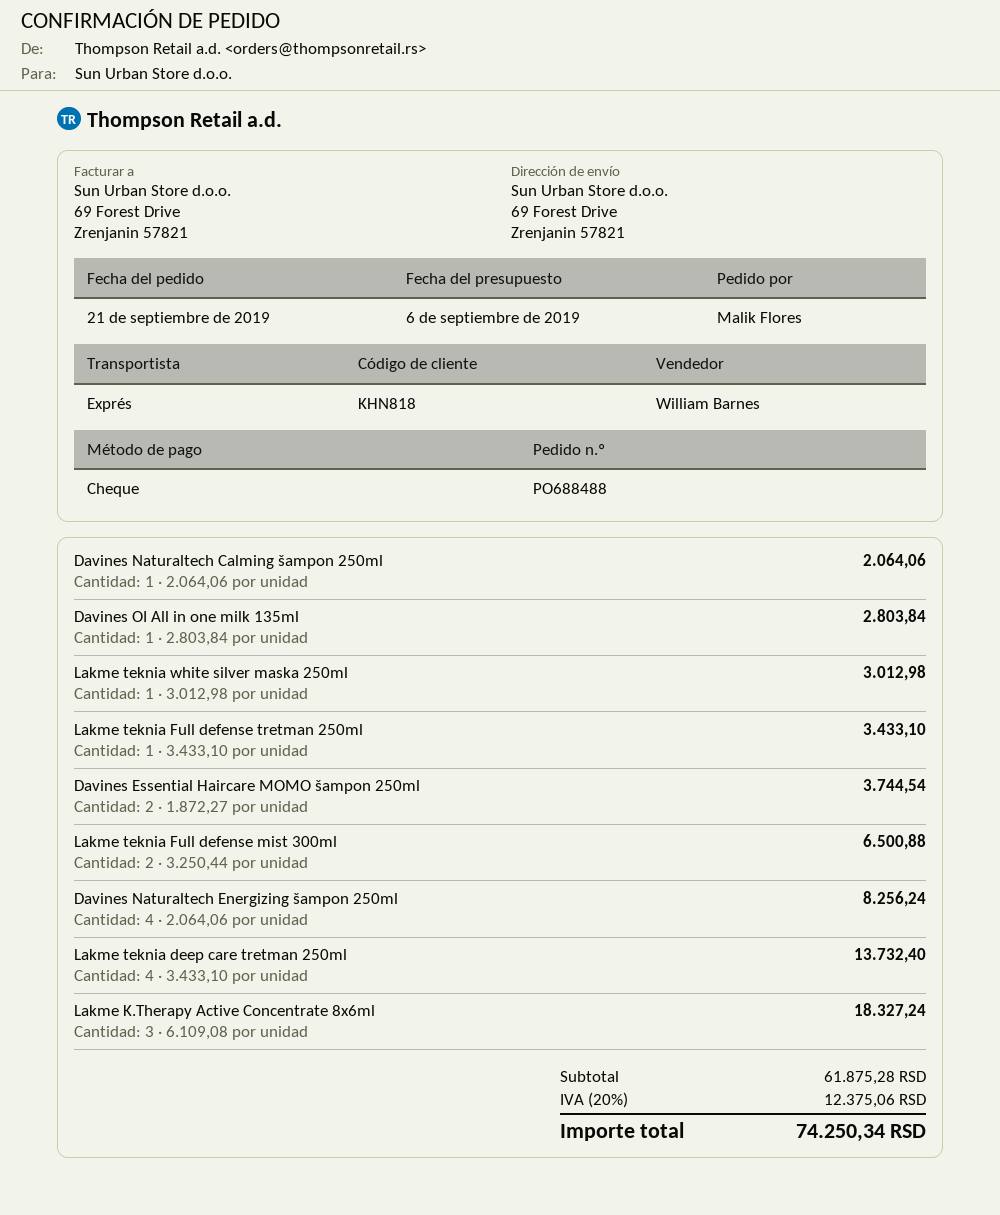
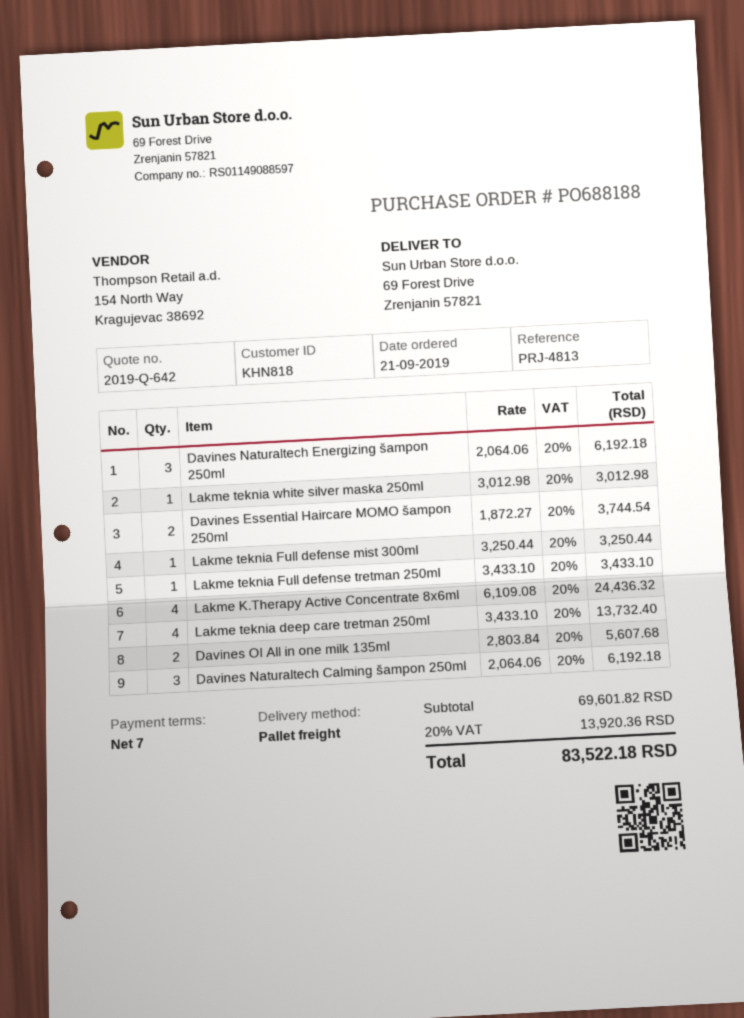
order number: PO688488 -> PO688188
shipping method: express -> pallet freight
Davines Naturaltech Calming šampon 250ml: 1 x 2064.06 = 2064.06 -> 3 x 2064.06 = 6192.18
Davines OI All in one milk 135ml: 1 x 2803.84 = 2803.84 -> 2 x 2803.84 = 5607.68
Lakme teknia Full defense mist 300ml: 2 x 3250.44 = 6500.88 -> 1 x 3250.44 = 3250.44
Davines Naturaltech Energizing šampon 250ml: 4 x 2064.06 = 8256.24 -> 3 x 2064.06 = 6192.18
Lakme K.Therapy Active Concentrate 8x6ml: 3 x 6109.08 = 18327.24 -> 4 x 6109.08 = 24436.32
subtotal: 61875.28 -> 69601.82
tax: 20% = 12375.06 -> 20% = 13920.36
total: 74250.34 -> 83522.18

